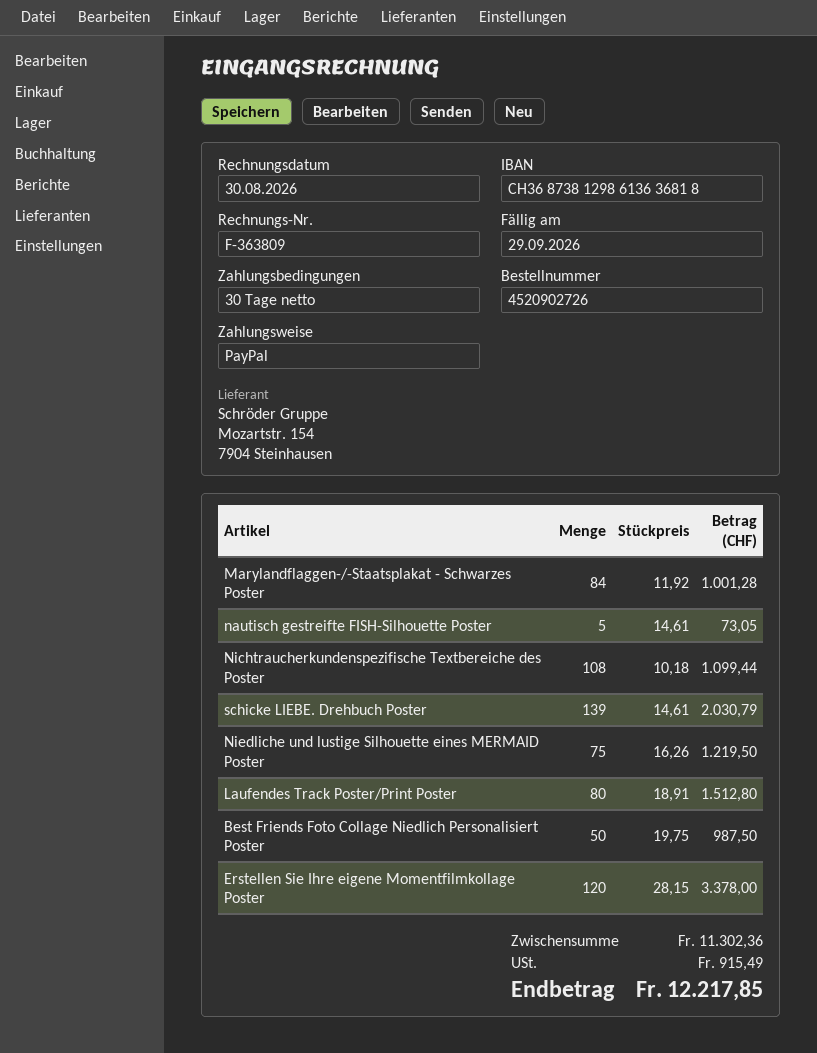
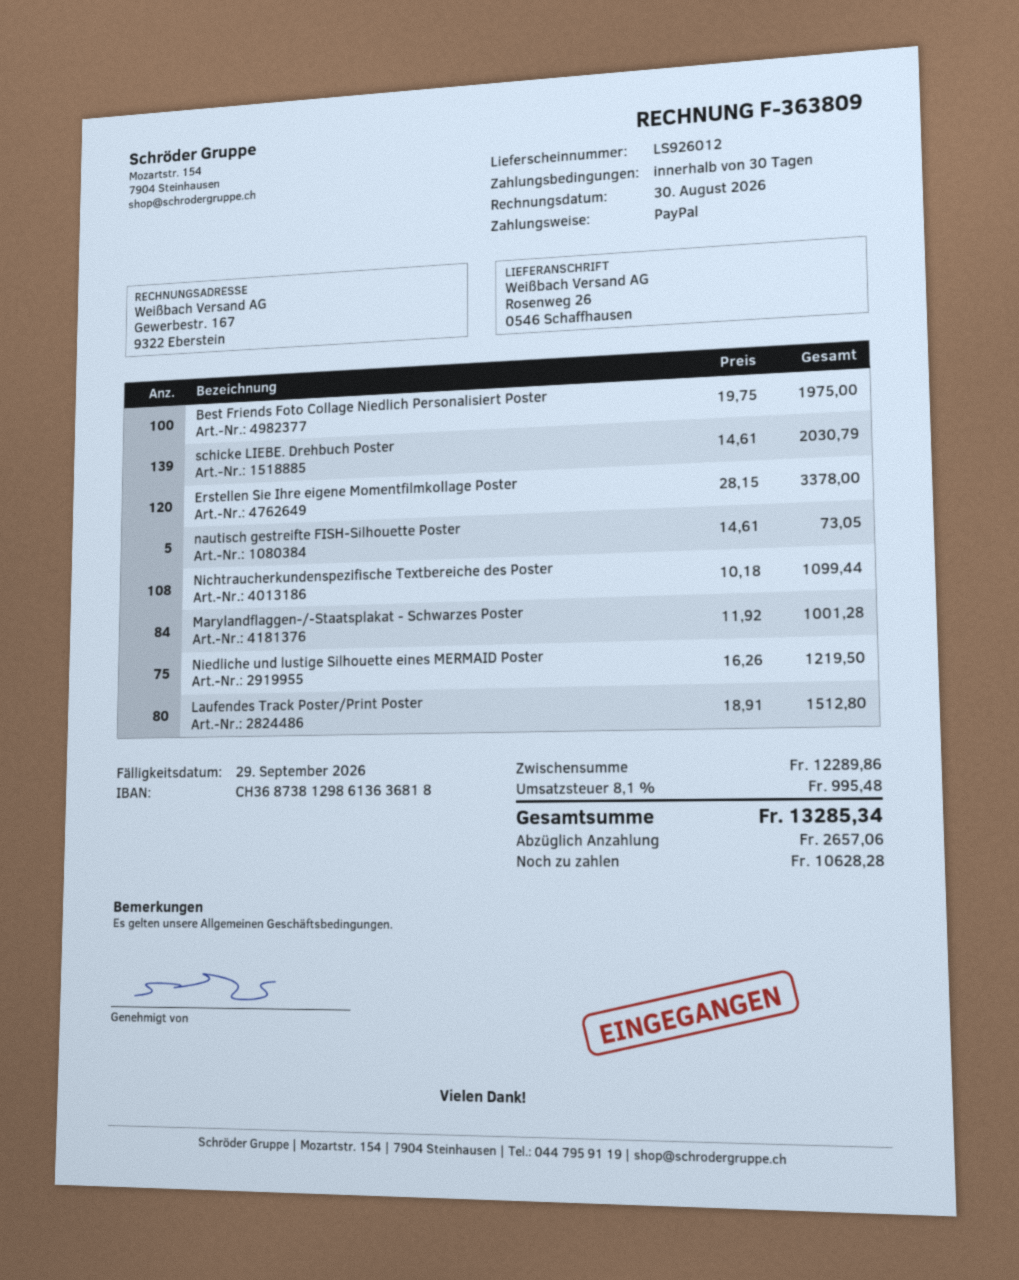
Best Friends Foto Collage Niedlich Personalisiert Poster: 50 x 19.75 = 987.50 -> 100 x 19.75 = 1975.00
subtotal: 11302.36 -> 12289.86
tax: 915.49 -> 995.48
total: 12217.85 -> 13285.34

